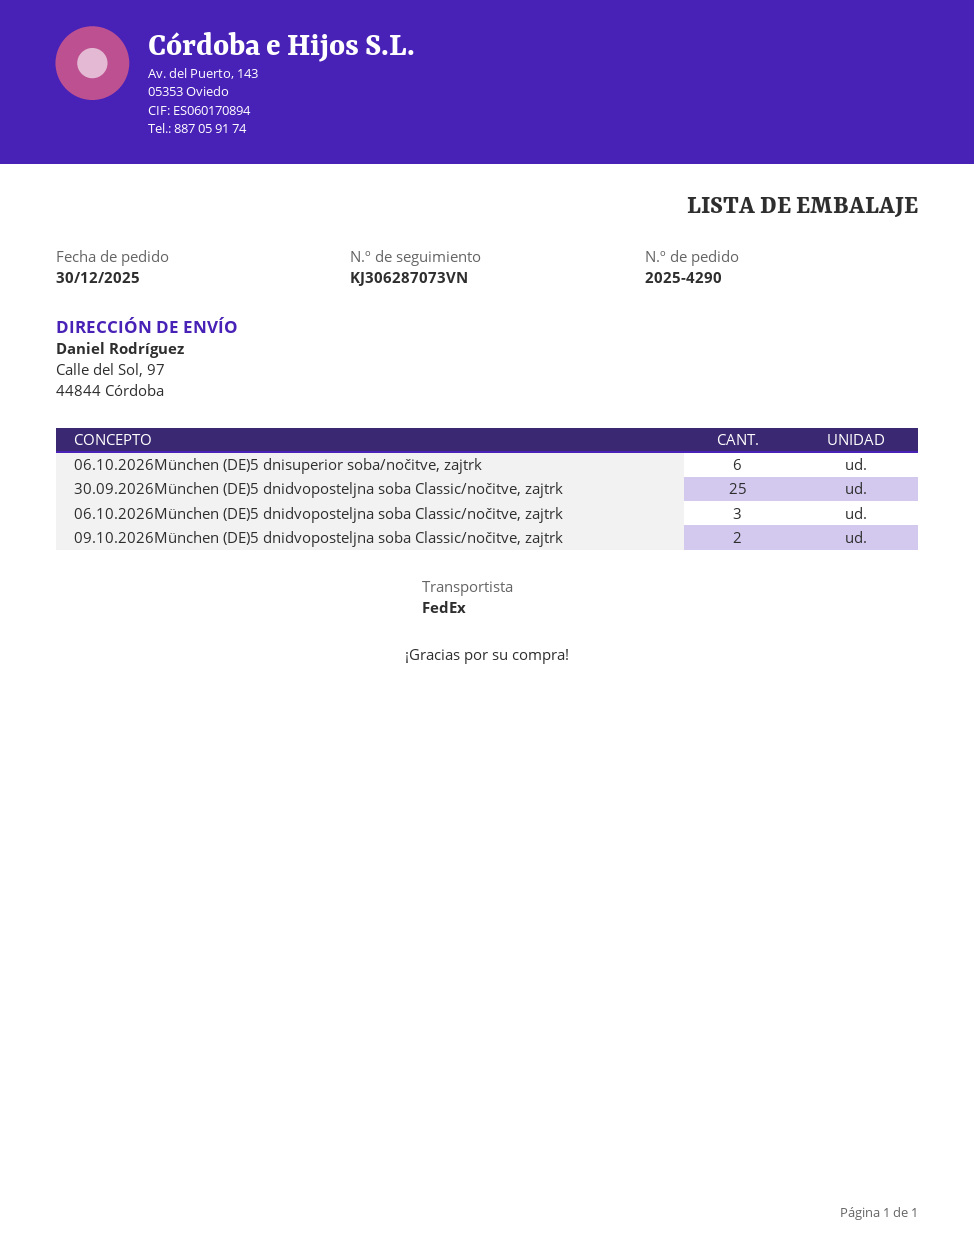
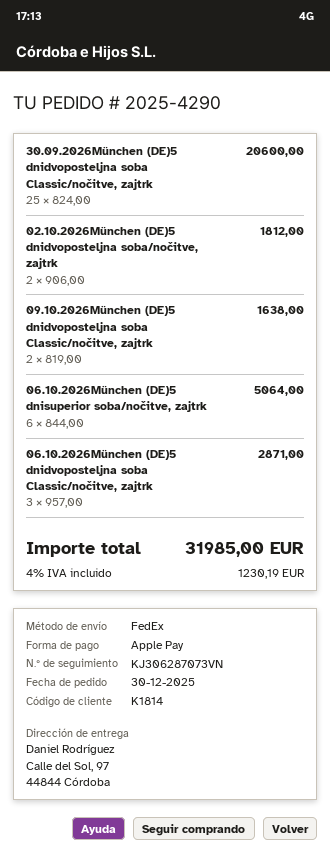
02.10.2026München (DE)5 dnidvoposteljna soba/nočitve, zajtrk: none -> 2

